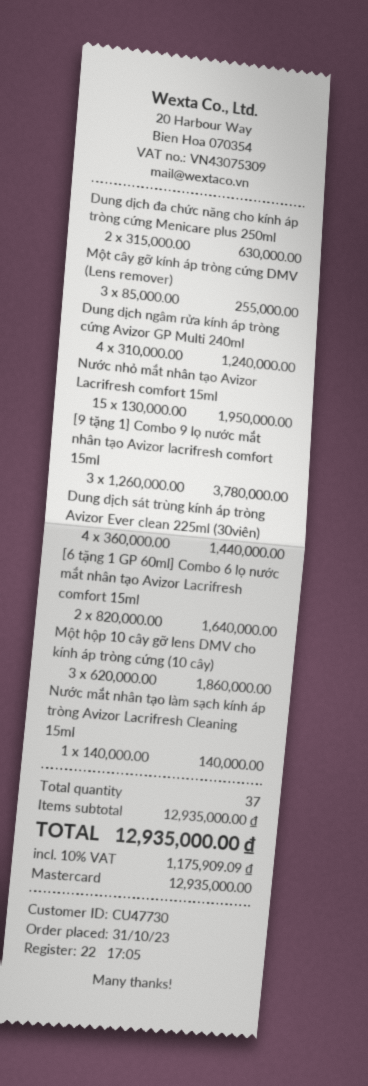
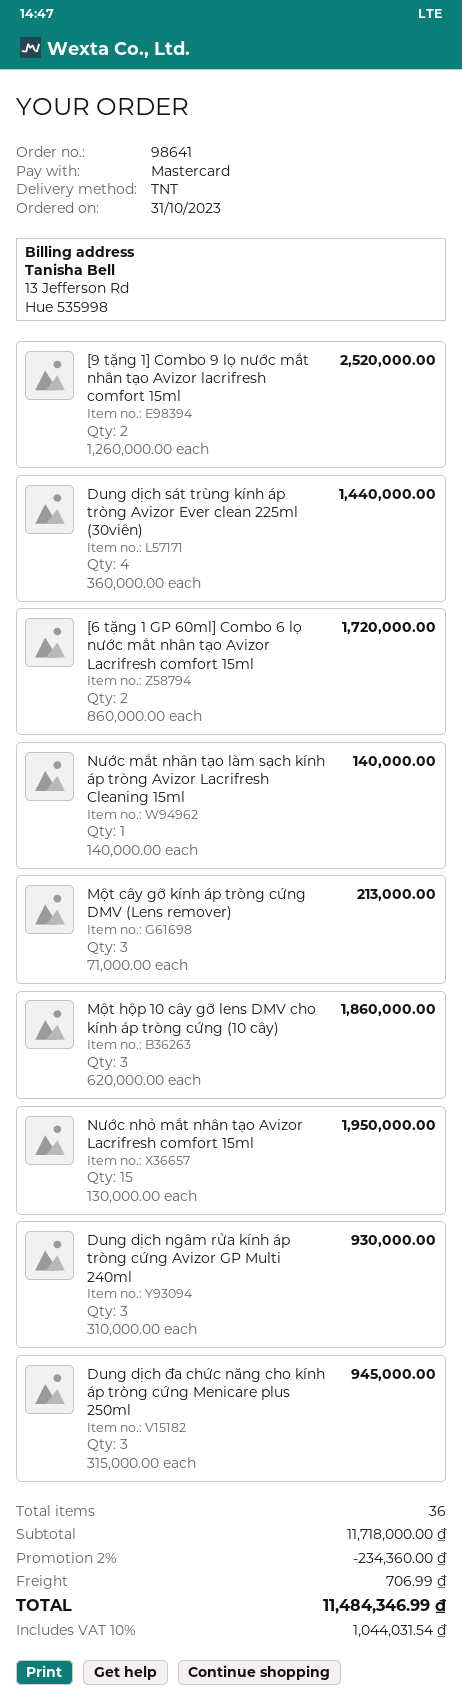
Dung dịch đa chức năng cho kính áp tròng cứng Menicare plus 250ml: 2 x 315000.00 = 630000.00 -> 3 x 315000.00 = 945000.00
Một cây gỡ kính áp tròng cứng DMV (Lens remover): 3 x 85000.00 = 255000.00 -> 3 x 71000.00 = 213000.00
Dung dịch ngâm rửa kính áp tròng cứng Avizor GP Multi 240ml: 4 x 310000.00 = 1240000.00 -> 3 x 310000.00 = 930000.00
[9 tặng 1] Combo 9 lọ nước mắt nhân tạo Avizor lacrifresh comfort 15ml: 3 x 1260000.00 = 3780000.00 -> 2 x 1260000.00 = 2520000.00
[6 tặng 1 GP 60ml] Combo 6 lọ nước mắt nhân tạo Avizor Lacrifresh comfort 15ml: 2 x 820000.00 = 1640000.00 -> 2 x 860000.00 = 1720000.00
total quantity: 37 -> 36
subtotal: 12935000.00 -> 11718000.00
discount: none -> 2% = 234360.00
shipping: none -> 706.99
tax: 10% = 1175909.09 -> 10% = 1044031.54
total: 12935000.00 -> 11484346.99

